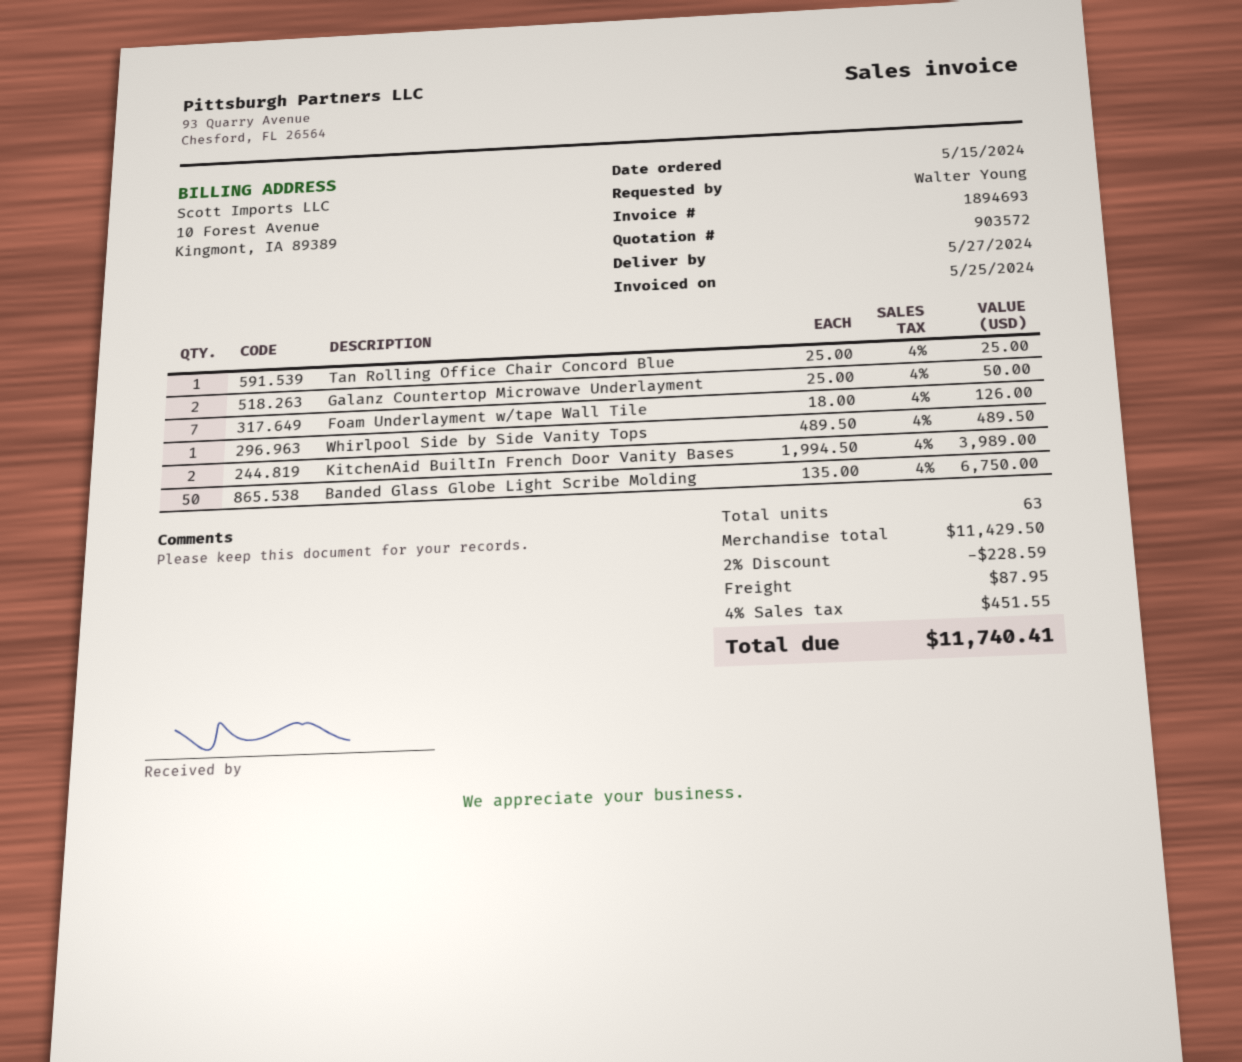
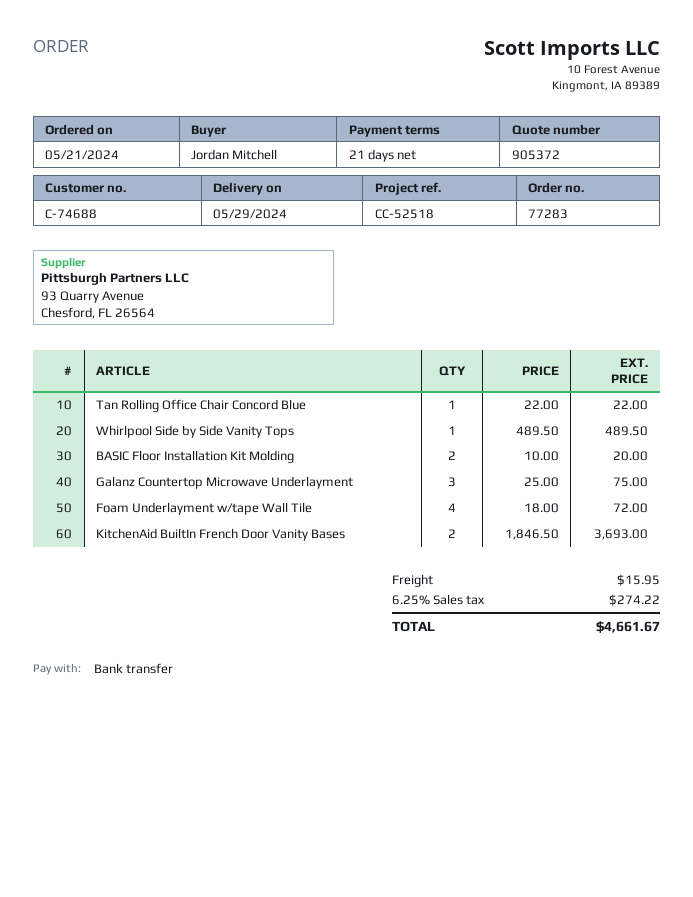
quote number: 903572 -> 905372
order date: 2024-05-15 -> 2024-05-21
delivery date: 2024-05-27 -> 2024-05-29
ordered by: Walter Young -> Jordan Mitchell
Tan Rolling Office Chair Concord Blue: 1 x 25.00 = 25.00 -> 1 x 22.00 = 22.00
Galanz Countertop Microwave Underlayment: 2 x 25.00 = 50.00 -> 3 x 25.00 = 75.00
Foam Underlayment w/tape Wall Tile: 7 x 18.00 = 126.00 -> 4 x 18.00 = 72.00
KitchenAid BuiltIn French Door Vanity Bases: 2 x 1994.50 = 3989.00 -> 2 x 1846.50 = 3693.00
Banded Glass Globe Light Scribe Molding: 50 x 135.00 = 6750.00 -> none
BASIC Floor Installation Kit Molding: none -> 2 x 10.00 = 20.00
discount: 2% = 228.59 -> none
shipping: 87.95 -> 15.95
tax: 4% = 451.55 -> 6.25% = 274.22
total: 11740.41 -> 4661.67

